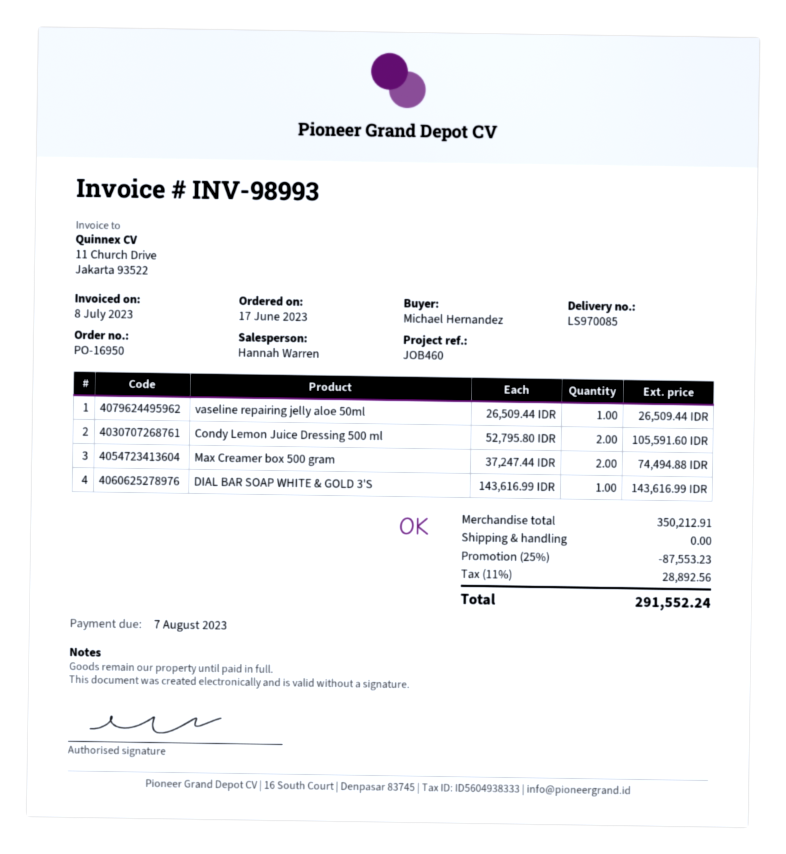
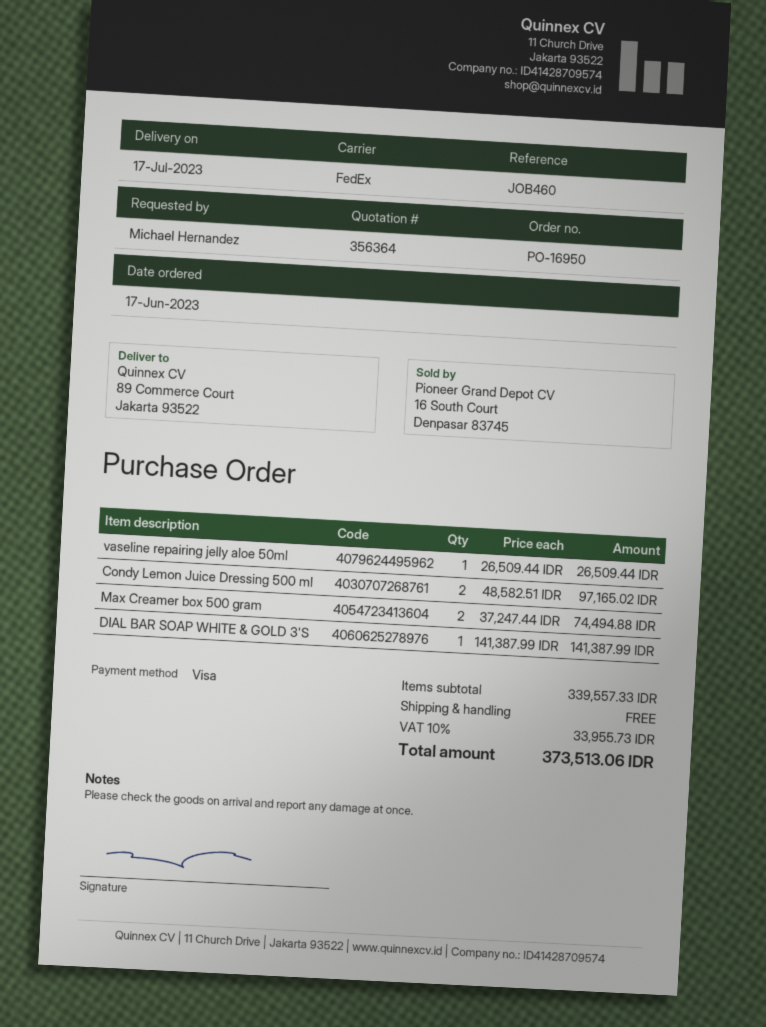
Condy Lemon Juice Dressing 500 ml: 2 x 52795.80 = 105591.60 -> 2 x 48582.51 = 97165.02
DIAL BAR SOAP WHITE & GOLD 3'S: 1 x 143616.99 = 143616.99 -> 1 x 141387.99 = 141387.99
subtotal: 350212.91 -> 339557.33
discount: 25% = 87553.23 -> none
tax: 11% = 28892.56 -> 10% = 33955.73
total: 291552.24 -> 373513.06

